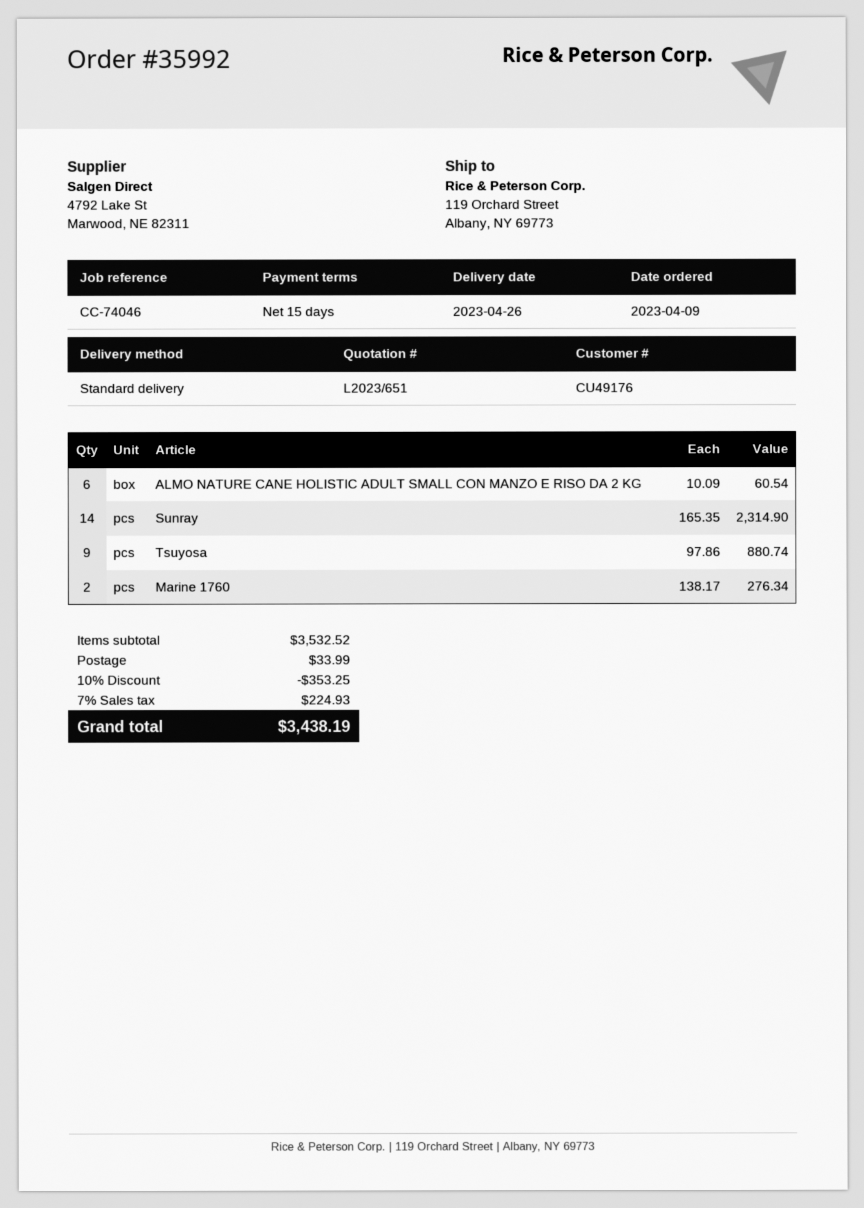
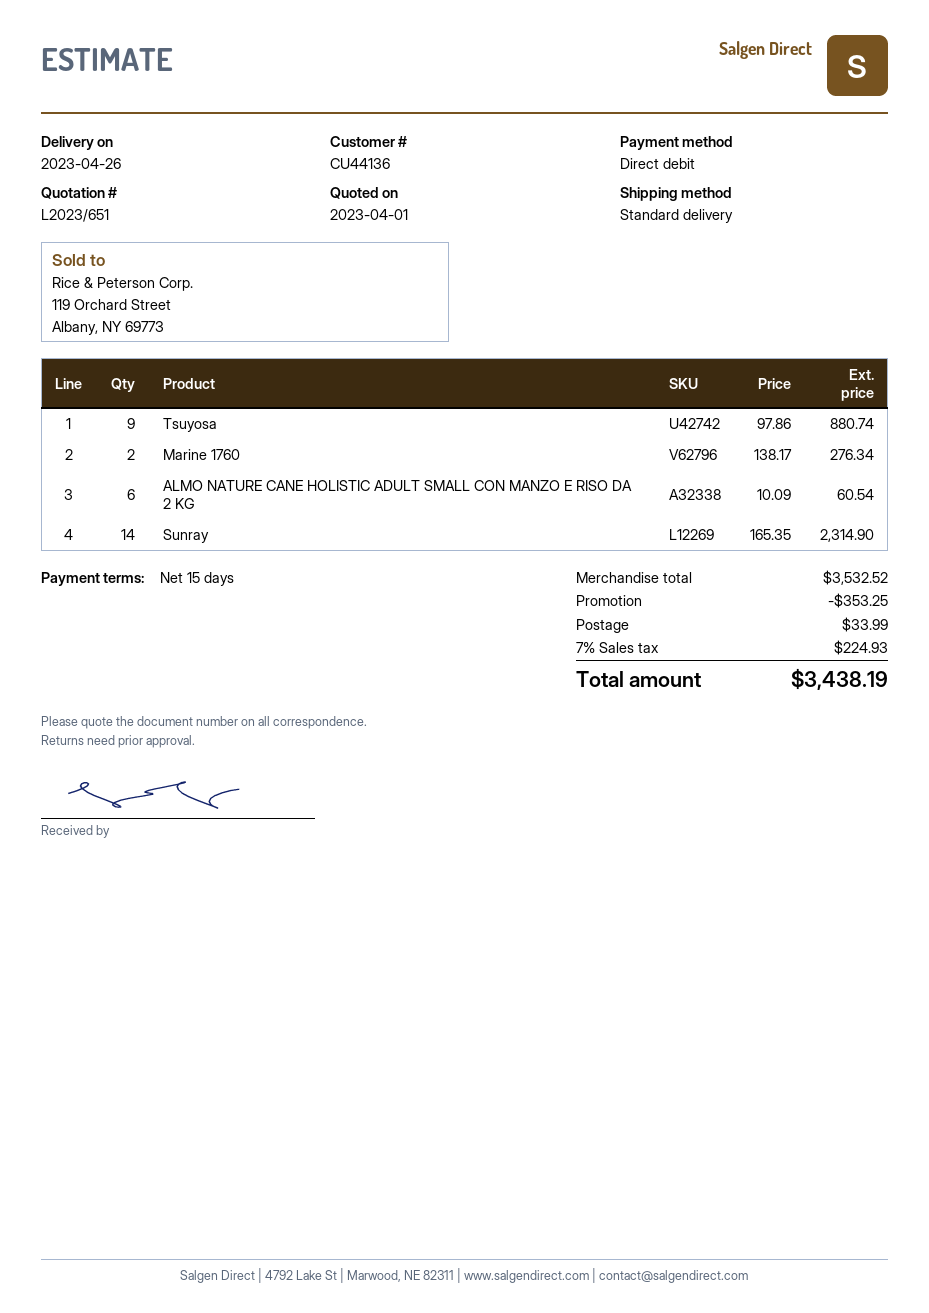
customer number: CU49176 -> CU44136

